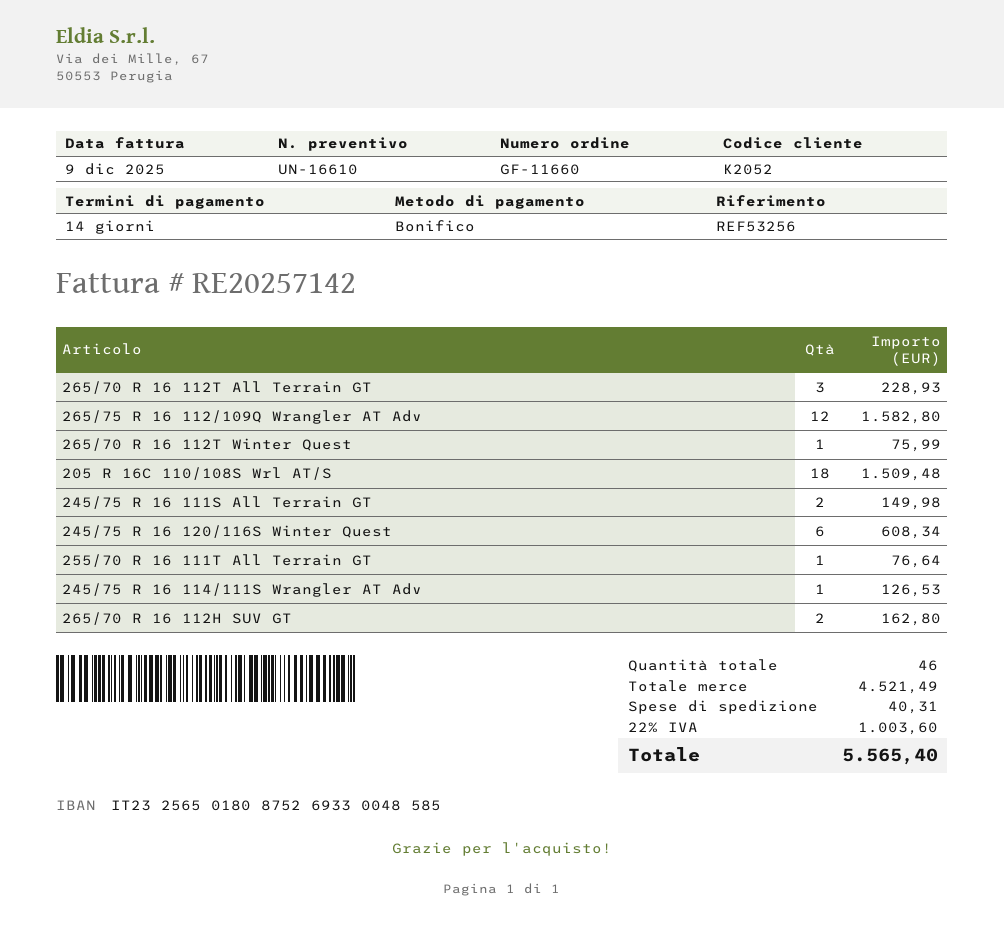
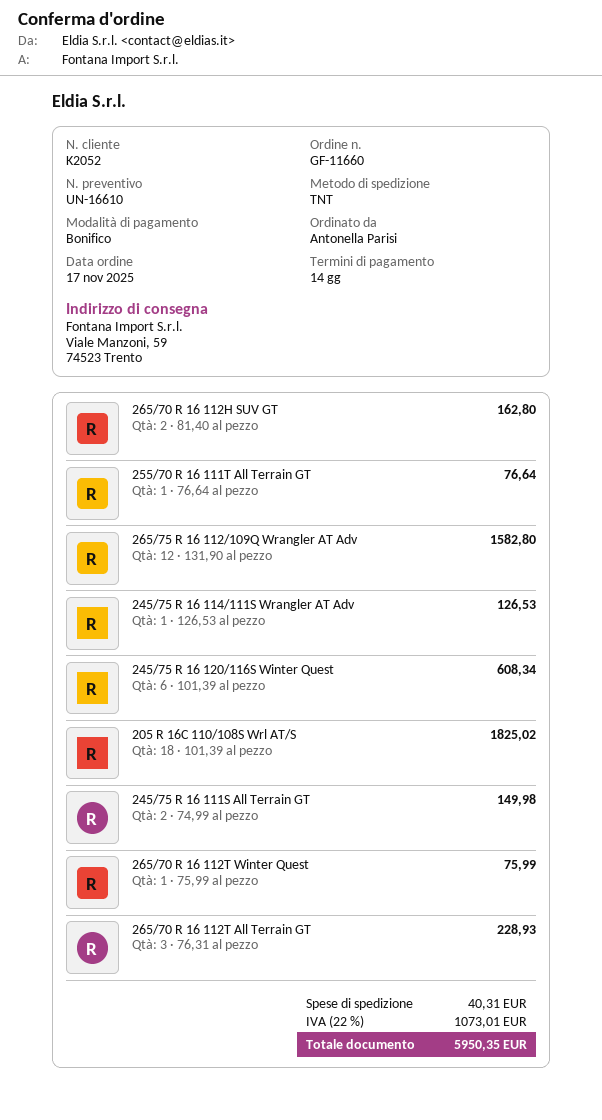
205 R 16C 110/108S Wrl AT/S: 18 for 1509.48 -> 18 for 1825.02
tax: 22% = 1003.60 -> 22% = 1073.01
total: 5565.40 -> 5950.35

